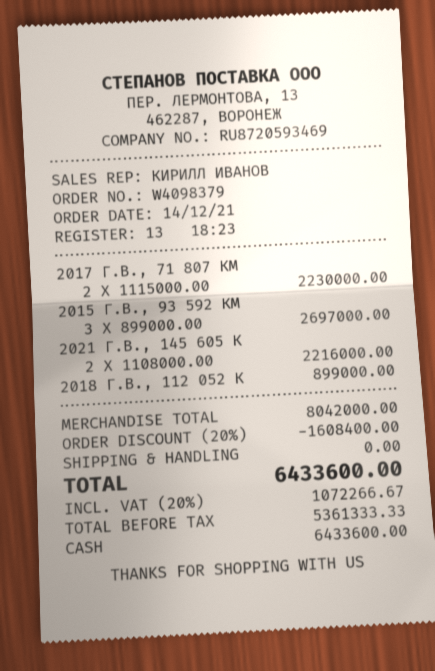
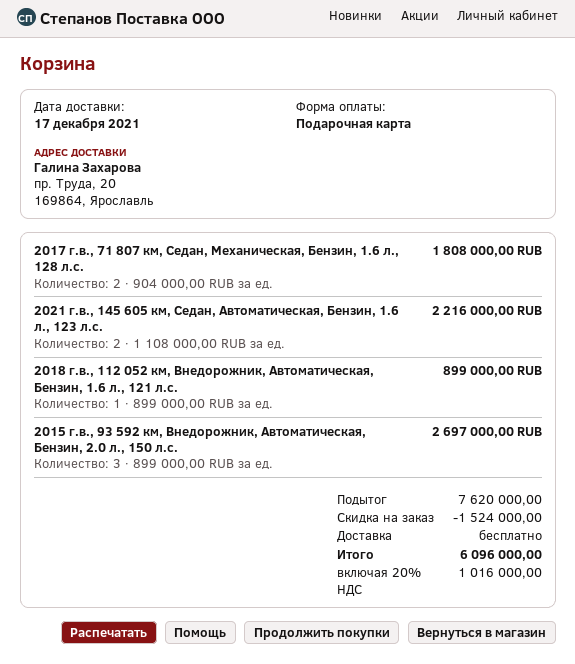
payment method: cash -> gift card
2017 Г.В., 71 807 КМ: 2 x 1115000.00 = 2230000.00 -> 2 x 904000.00 = 1808000.00
subtotal: 8042000.00 -> 7620000.00
discount: 1608400.00 -> 1524000.00
tax: 20% = 1072266.67 -> 20% = 1016000.00
total: 6433600.00 -> 6096000.00

